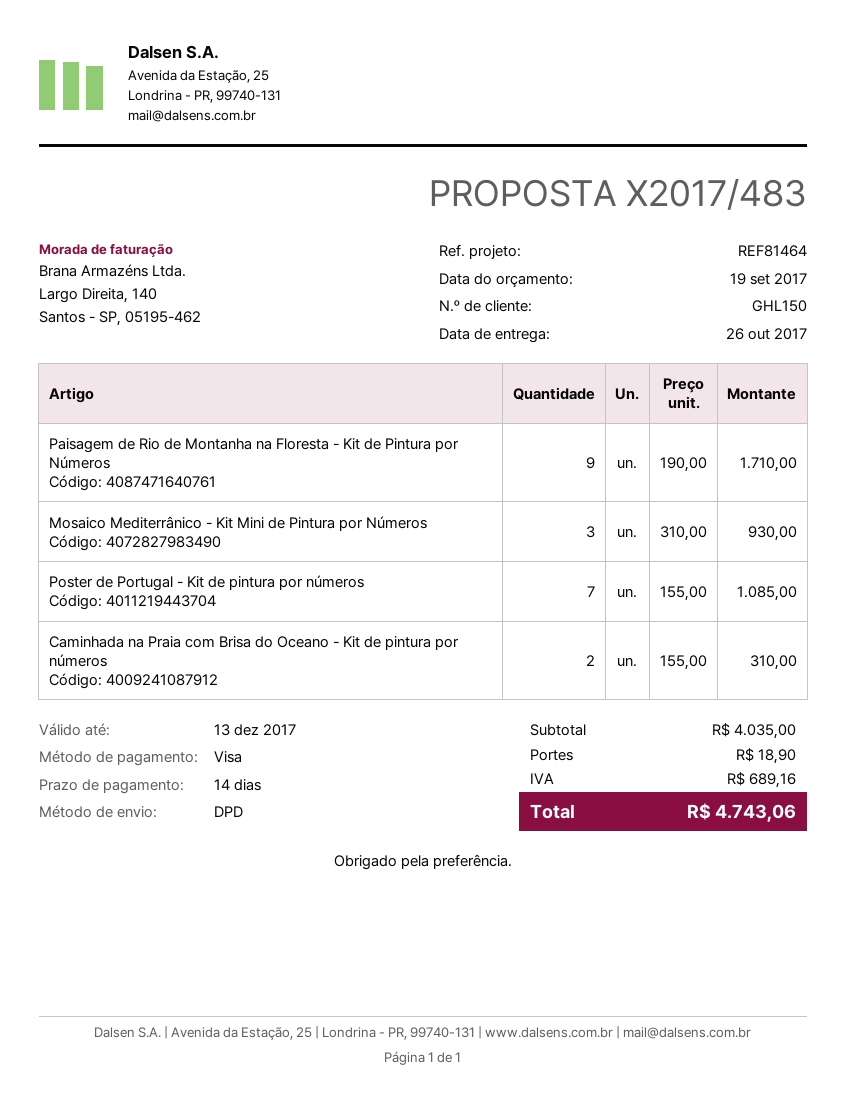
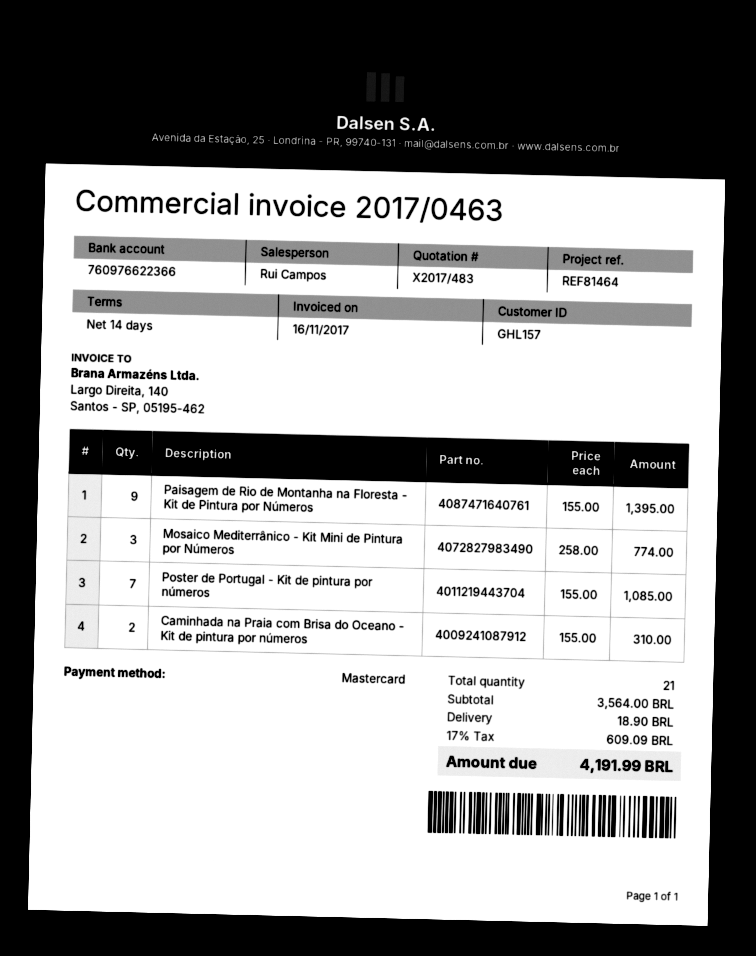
customer number: GHL150 -> GHL157
payment method: Visa -> Mastercard
Paisagem de Rio de Montanha na Floresta - Kit de Pintura por Números: 9 x 190.00 = 1710.00 -> 9 x 155.00 = 1395.00
Mosaico Mediterrânico - Kit Mini de Pintura por Números: 3 x 310.00 = 930.00 -> 3 x 258.00 = 774.00
subtotal: 4035.00 -> 3564.00
tax: 689.16 -> 609.09
total: 4743.06 -> 4191.99

